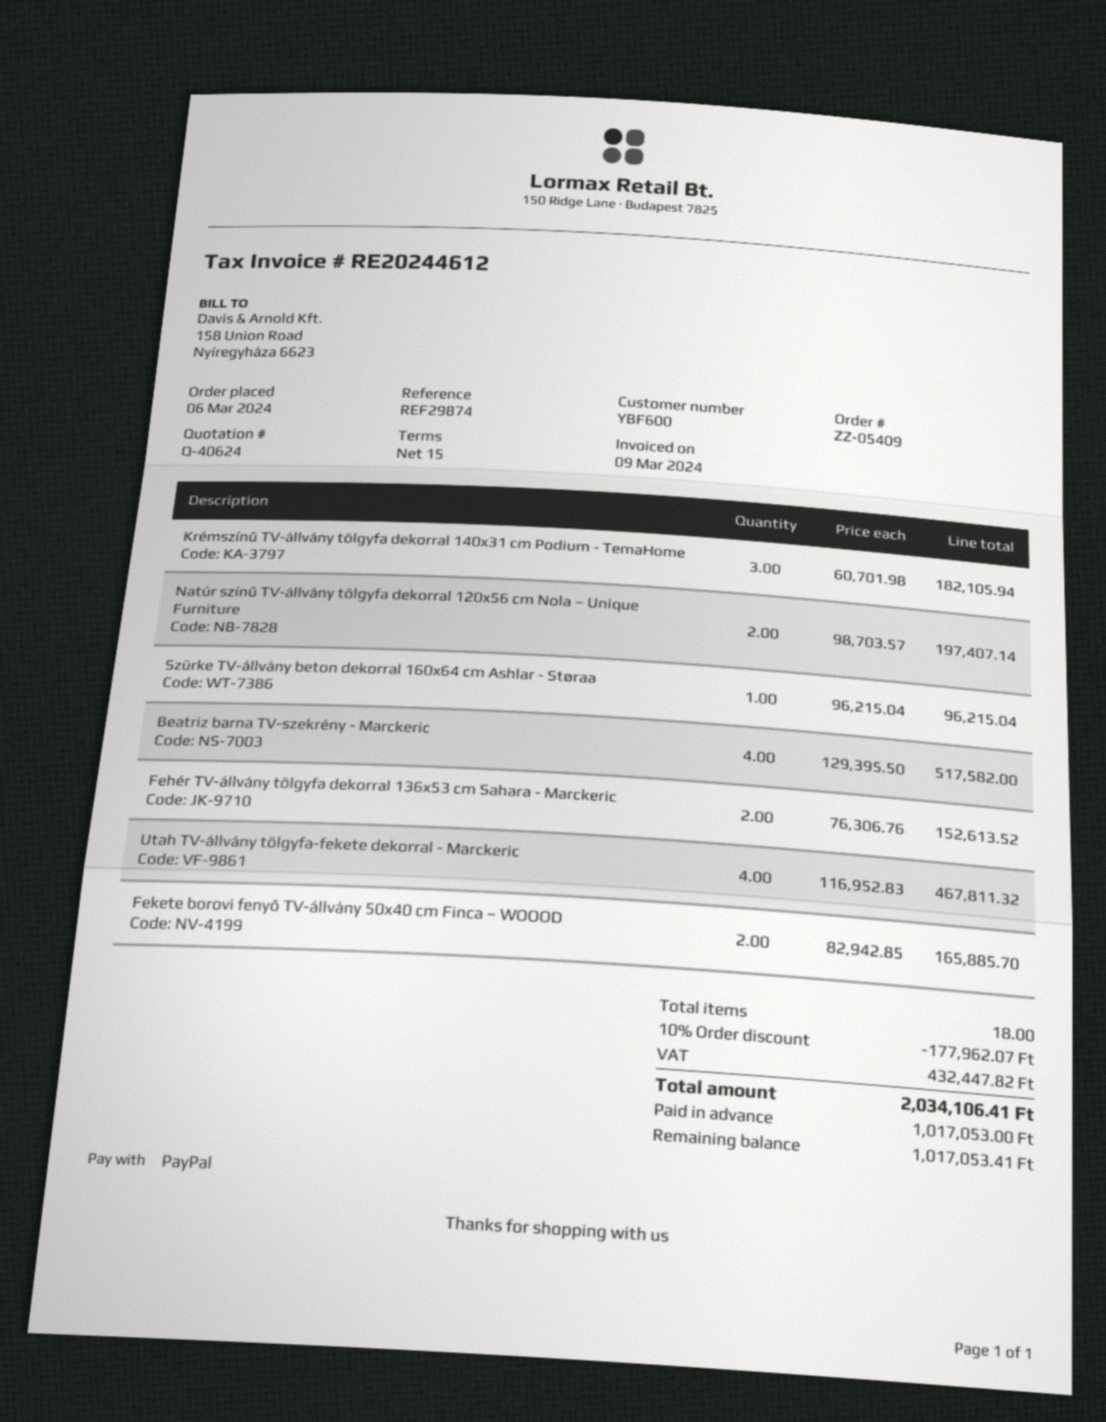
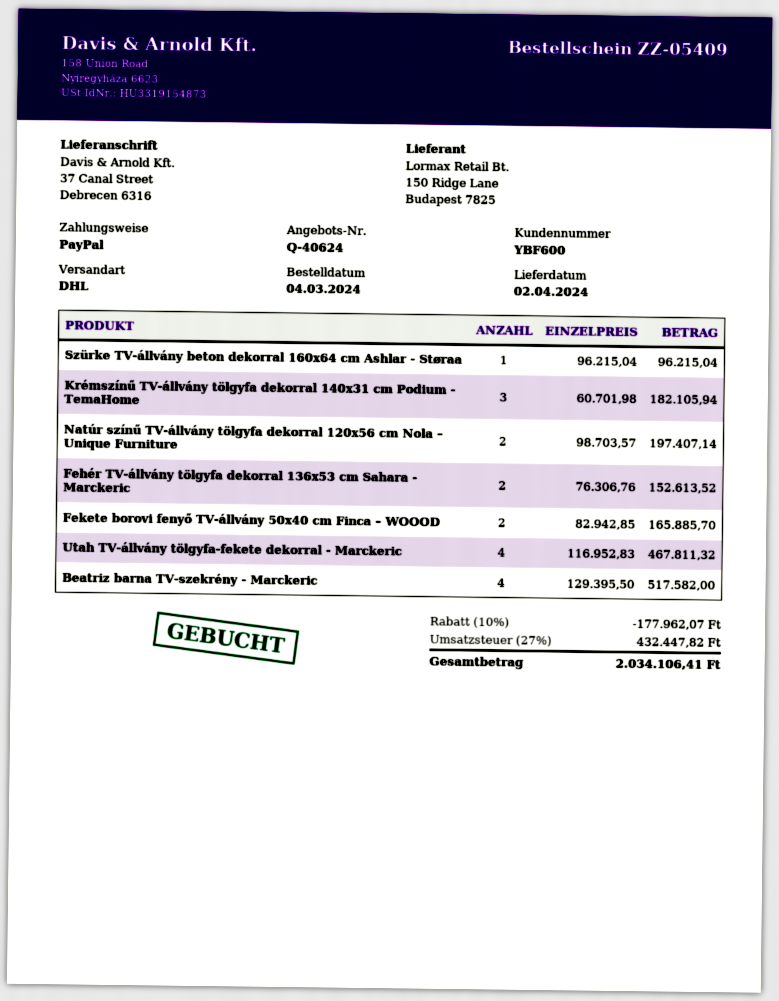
order date: 2024-03-06 -> 2024-03-04

